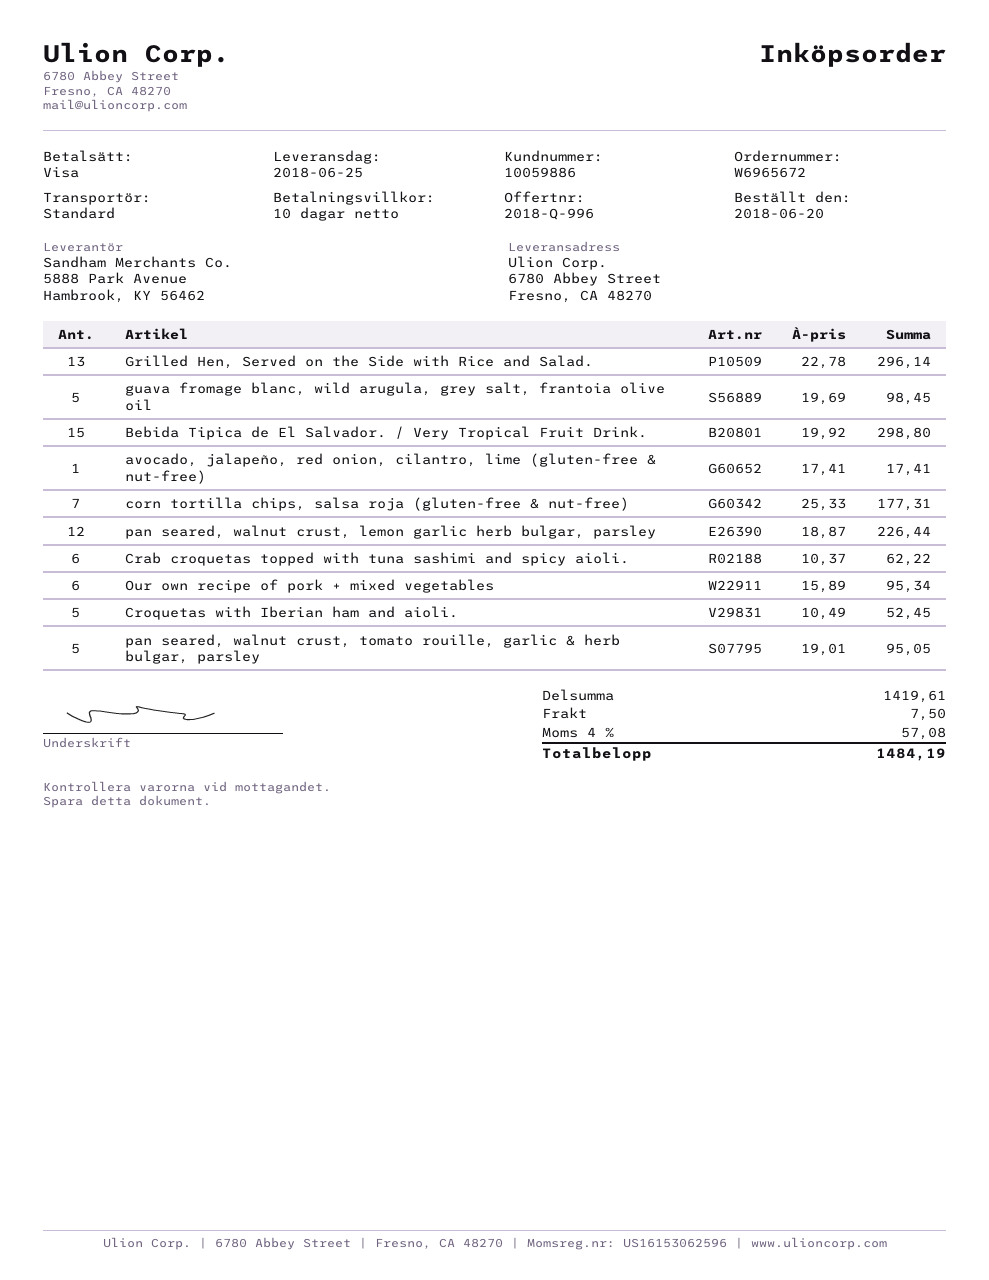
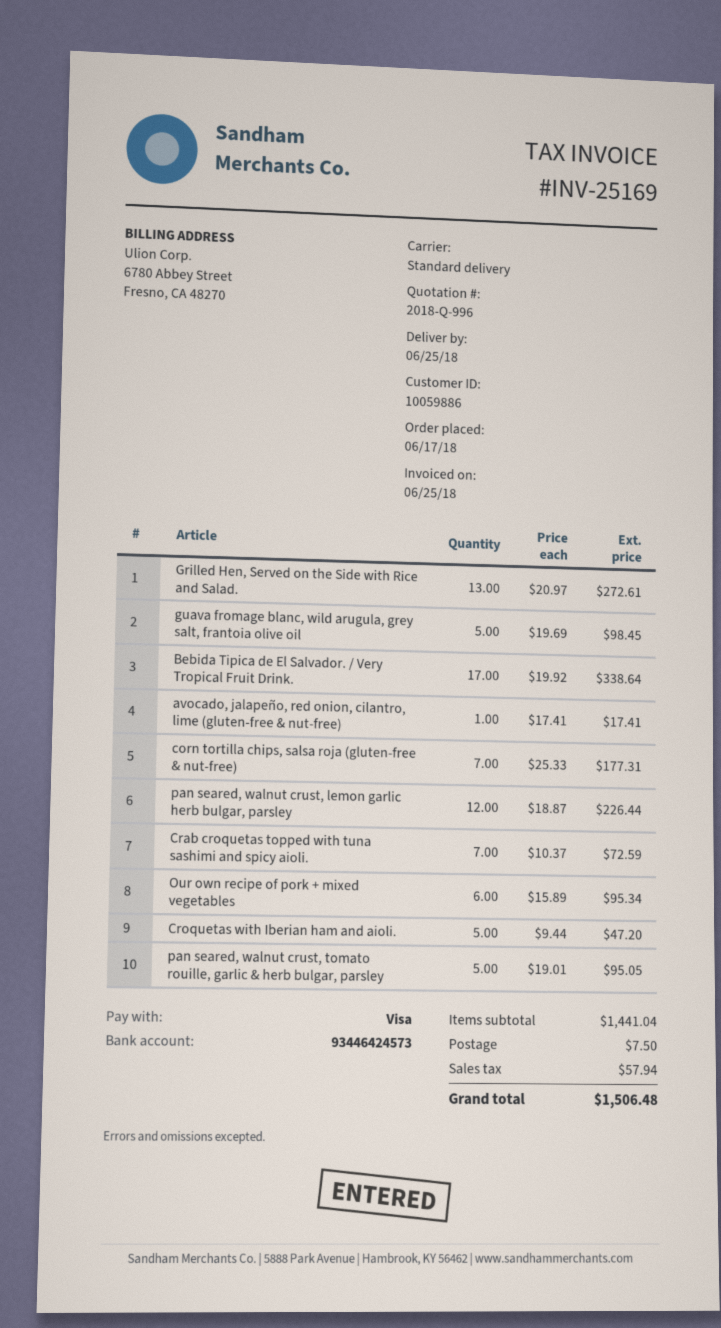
order date: 2018-06-20 -> 2018-06-17
Grilled Hen, Served on the Side with Rice and Salad.: 13 x 22.78 = 296.14 -> 13 x 20.97 = 272.61
Bebida Tipica de El Salvador. / Very Tropical Fruit Drink.: 15 x 19.92 = 298.80 -> 17 x 19.92 = 338.64
Crab croquetas topped with tuna sashimi and spicy aioli.: 6 x 10.37 = 62.22 -> 7 x 10.37 = 72.59
Croquetas with Iberian ham and aioli.: 5 x 10.49 = 52.45 -> 5 x 9.44 = 47.20
subtotal: 1419.61 -> 1441.04
tax: 57.08 -> 57.94
total: 1484.19 -> 1506.48

